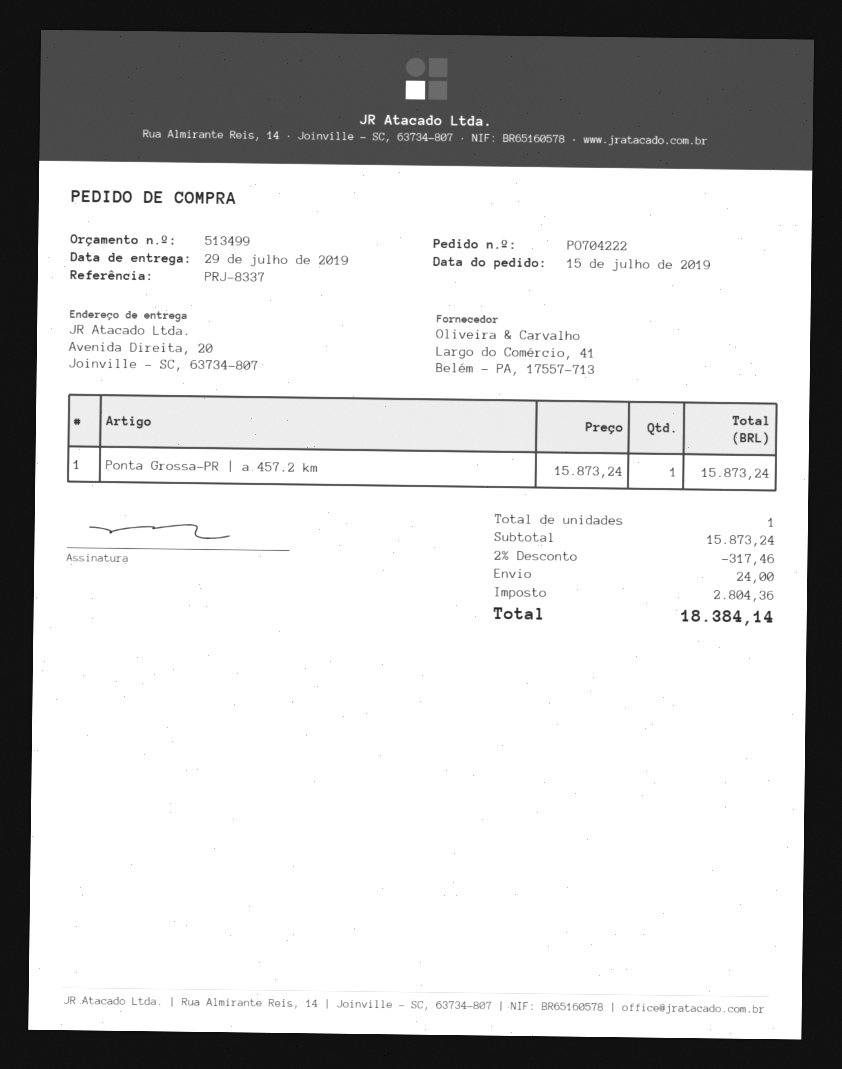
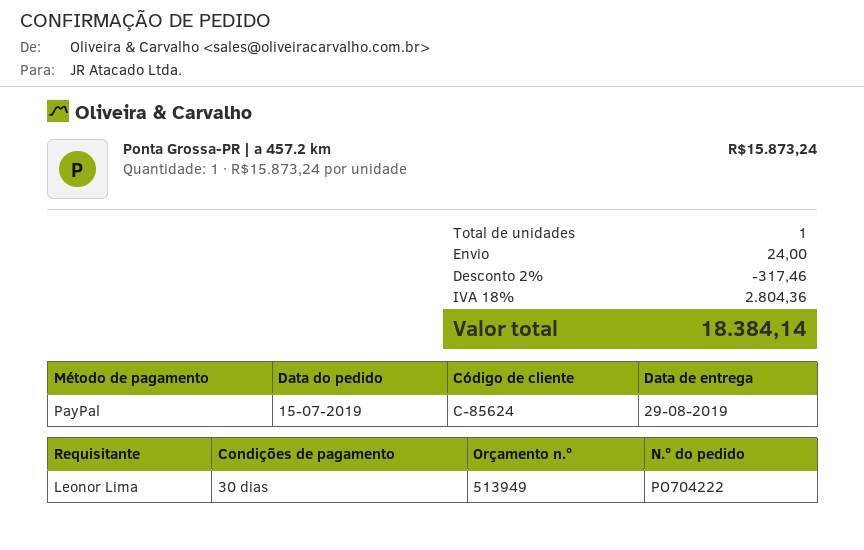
quote number: 513499 -> 513949
delivery date: 2019-07-29 -> 2019-08-29

